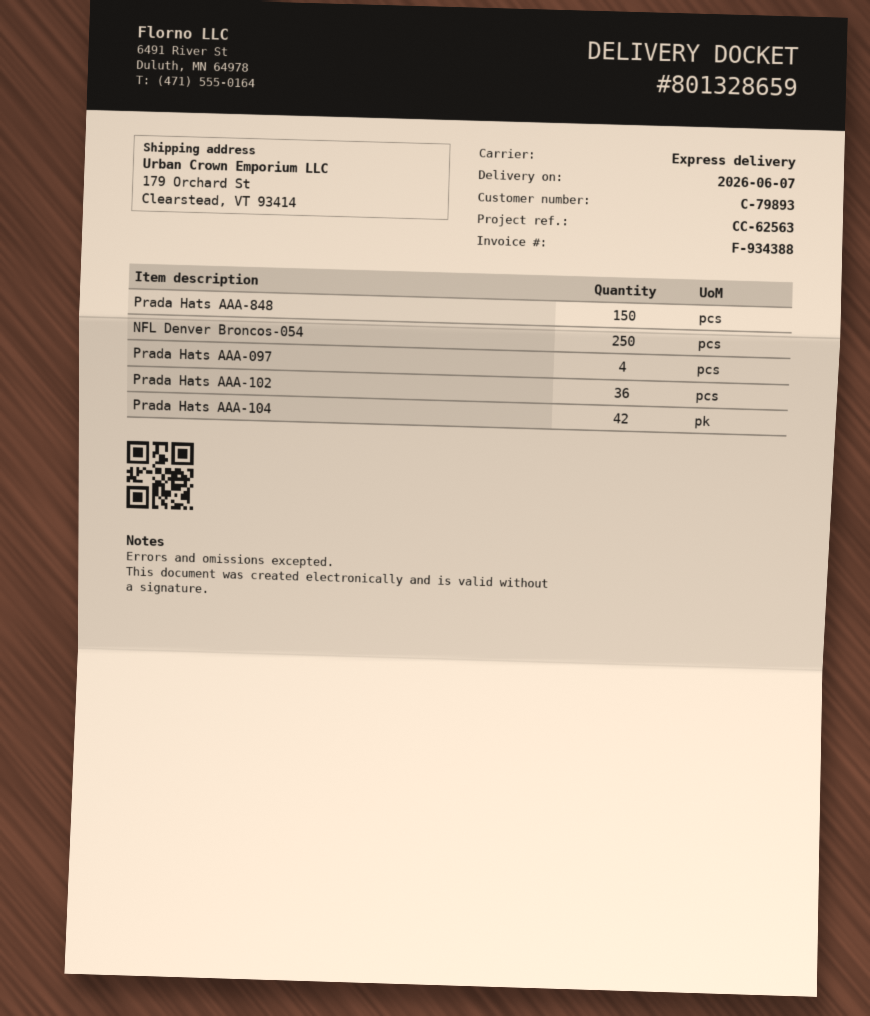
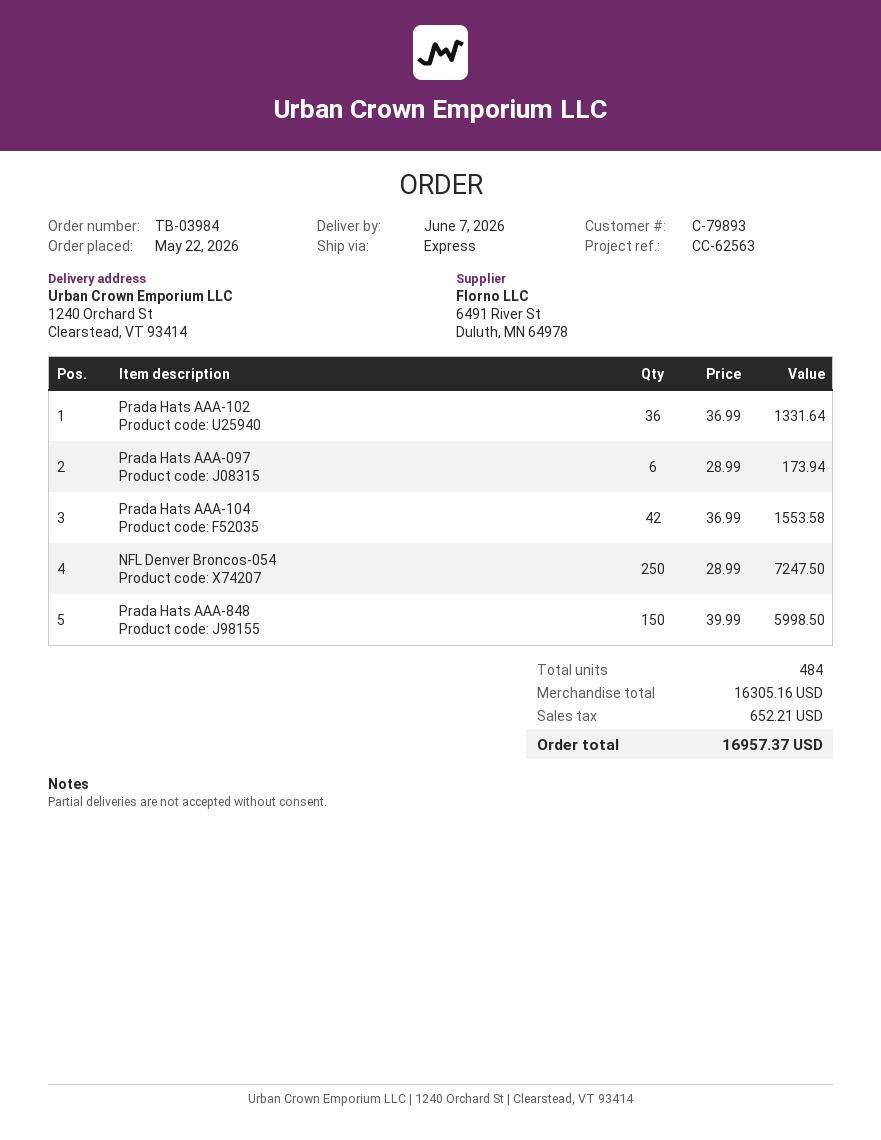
ship to: 179 Orchard St, Clearstead, VT 93414 -> 1240 Orchard St, Clearstead, VT 93414
Prada Hats AAA-097: 4 -> 6

